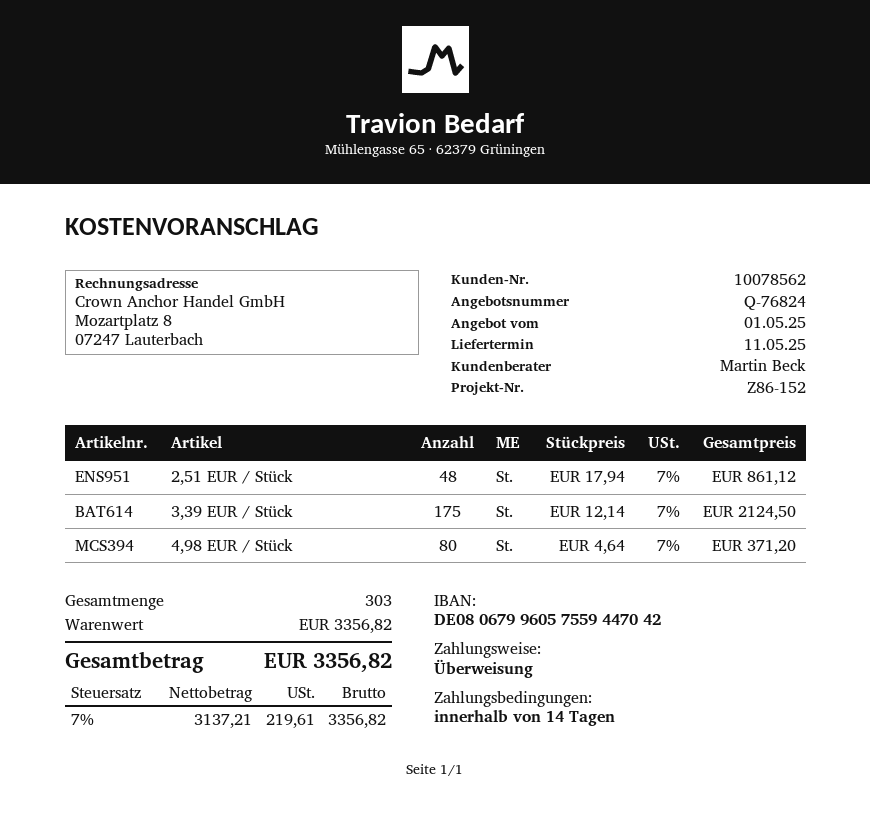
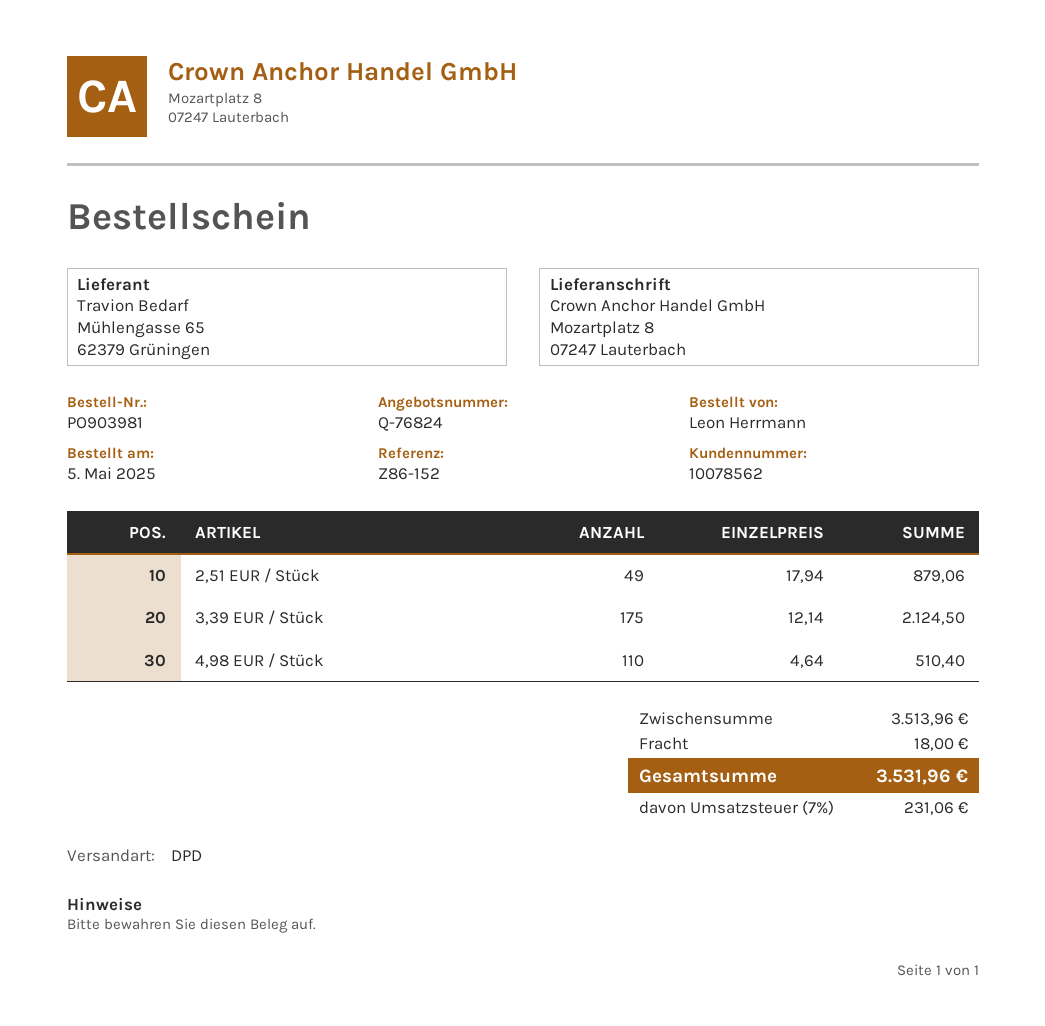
2,51 EUR / Stück: 48 x 17.94 = 861.12 -> 49 x 17.94 = 879.06
4,98 EUR / Stück: 80 x 4.64 = 371.20 -> 110 x 4.64 = 510.40
subtotal: 3356.82 -> 3513.96
shipping: none -> 18.00
tax: 7% = 219.61 -> 7% = 231.06
total: 3356.82 -> 3531.96

